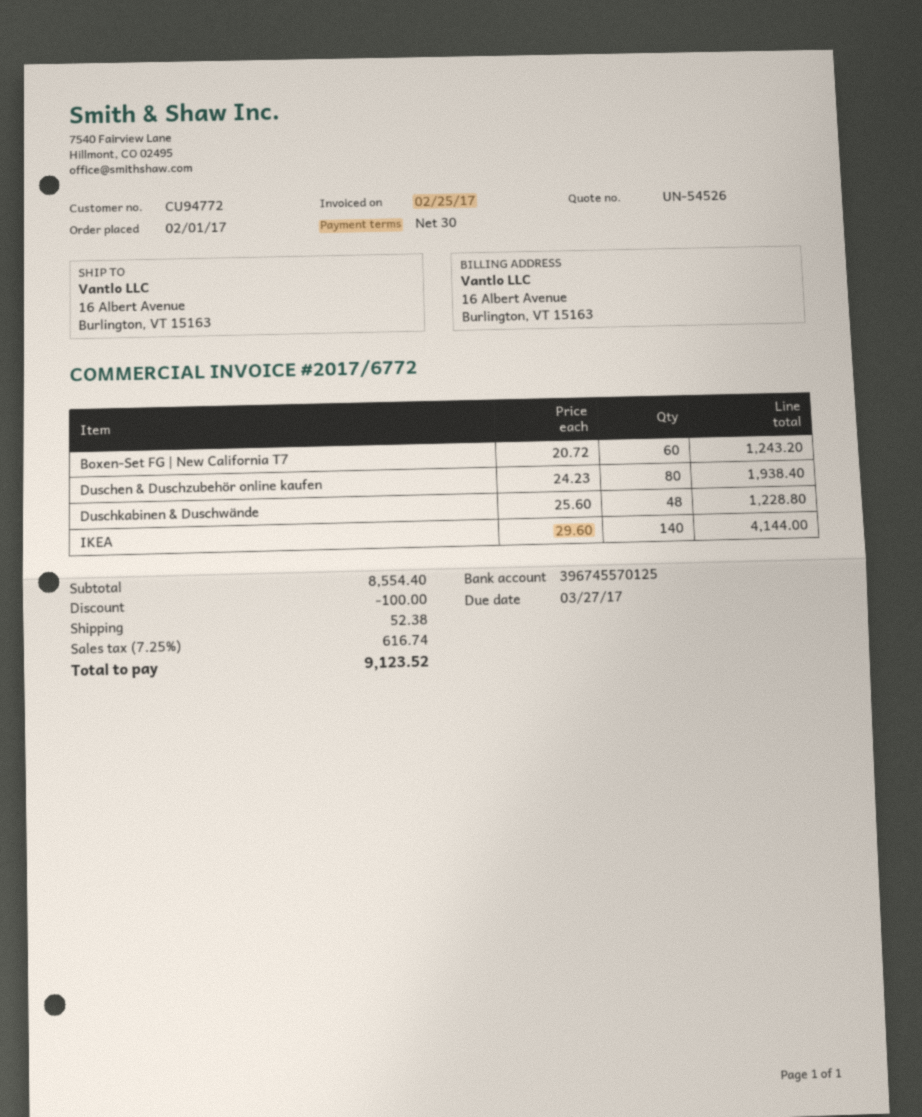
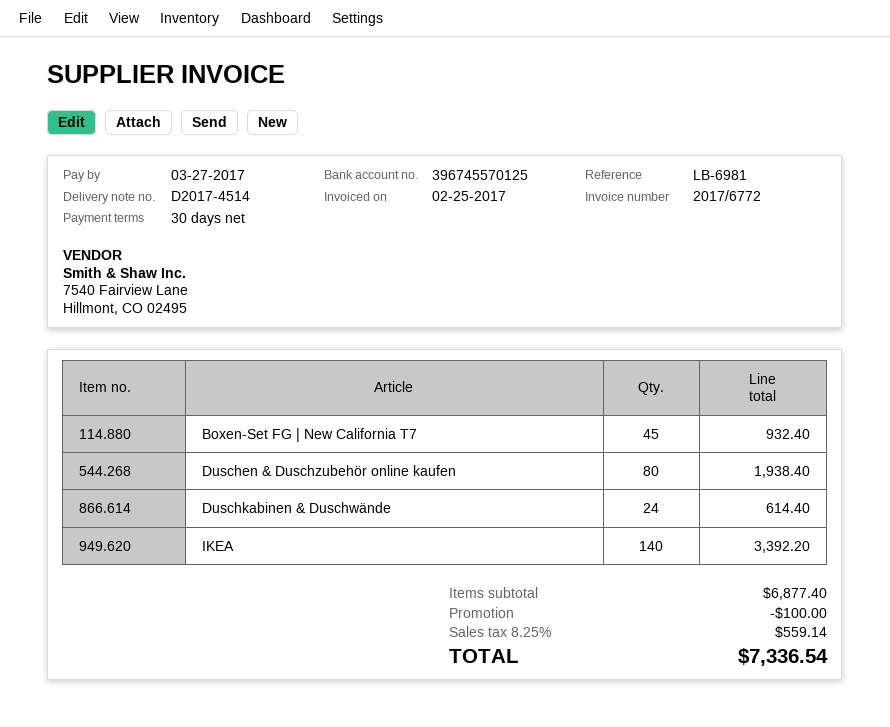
Boxen-Set FG | New California T7: 60 for 1243.20 -> 45 for 932.40
Duschkabinen & Duschwände: 48 for 1228.80 -> 24 for 614.40
IKEA: 140 for 4144.00 -> 140 for 3392.20
subtotal: 8554.40 -> 6877.40
shipping: 52.38 -> none
tax: 7.25% = 616.74 -> 8.25% = 559.14
total: 9123.52 -> 7336.54

